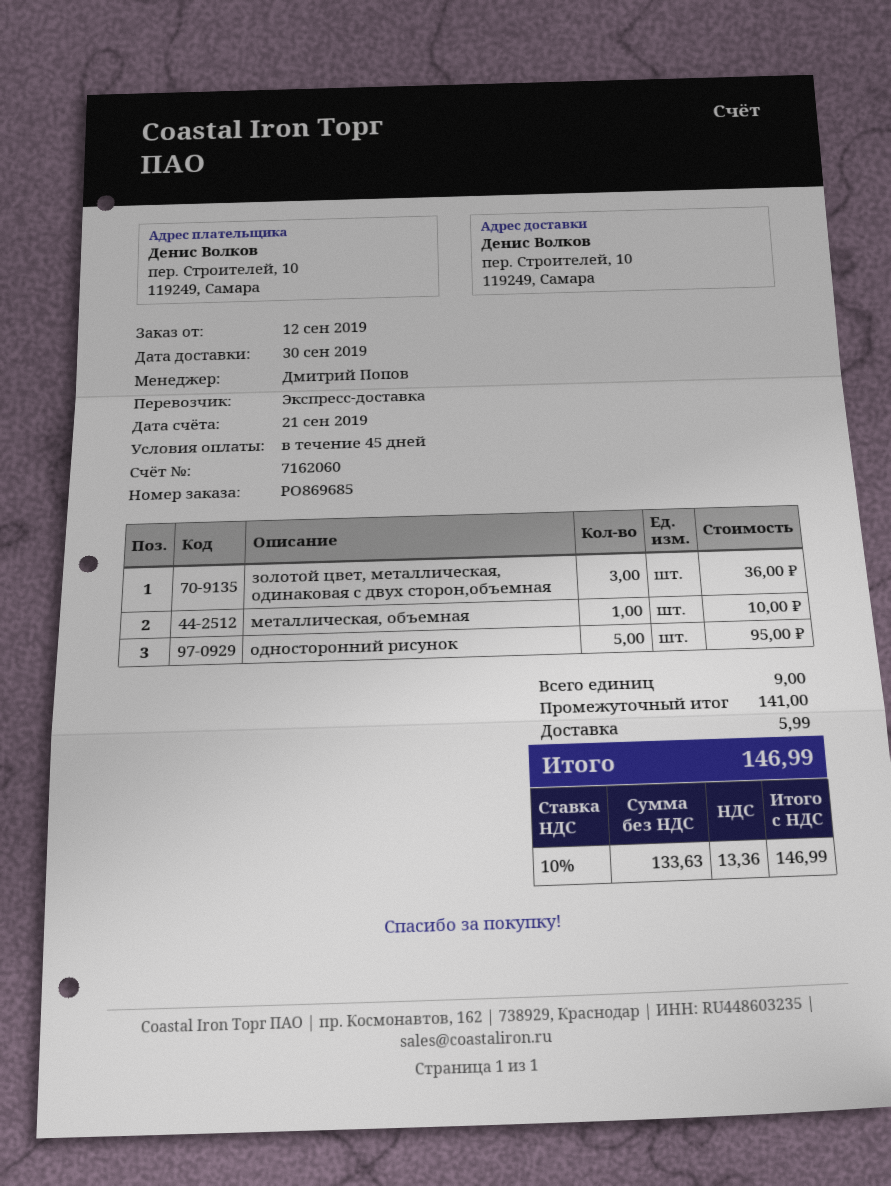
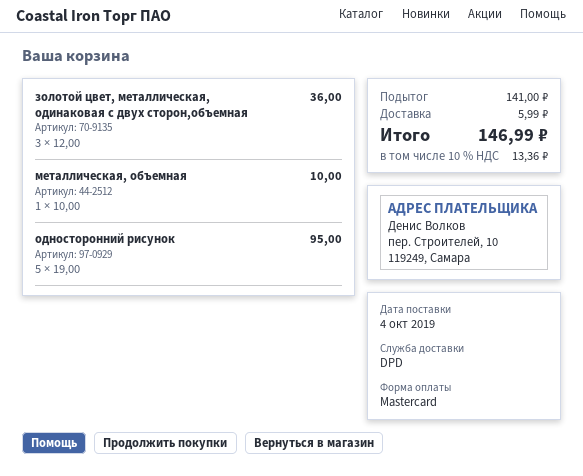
delivery date: 2019-09-30 -> 2019-10-04
shipping method: express -> DPD

